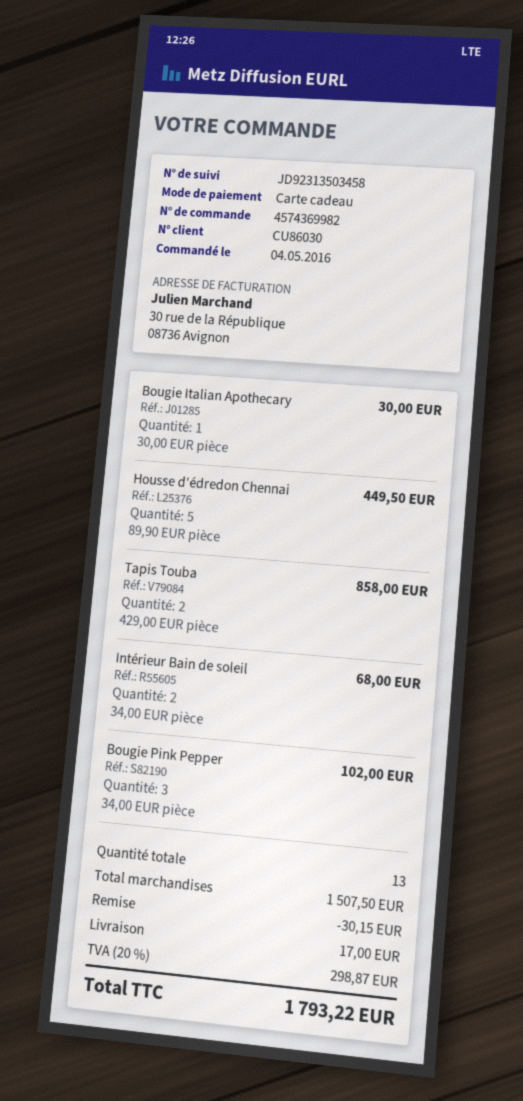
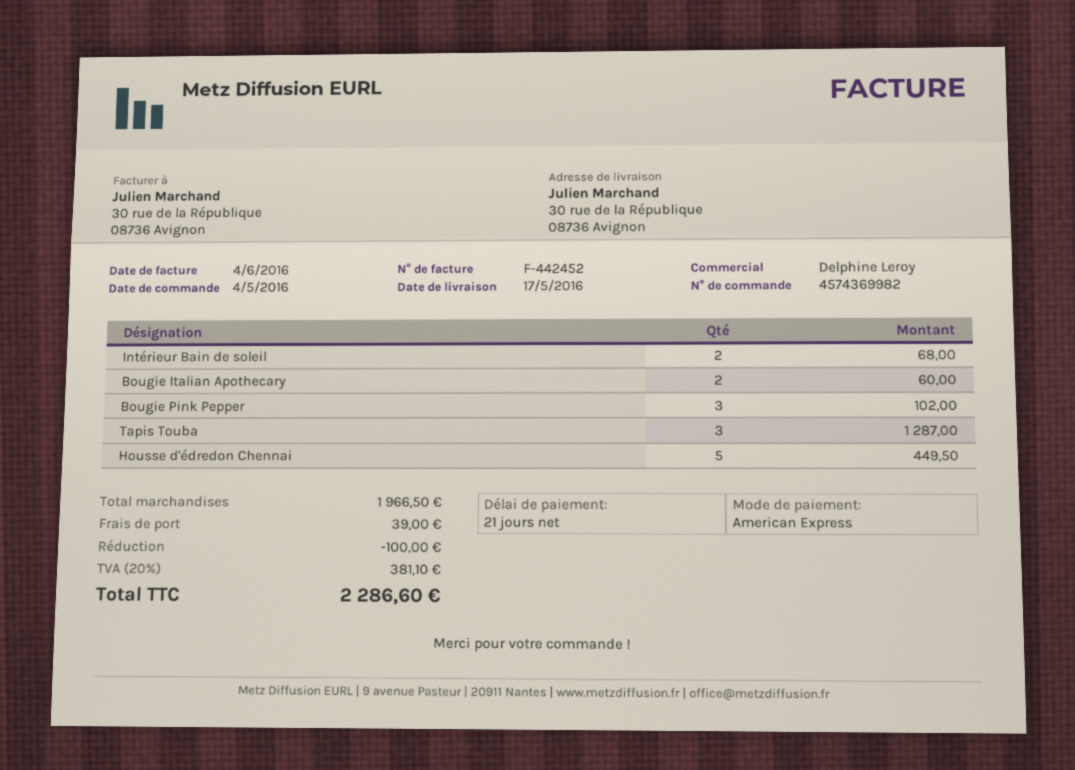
payment method: gift card -> American Express
Bougie Italian Apothecary: 1 for 30.00 -> 2 for 60.00
Tapis Touba: 2 for 858.00 -> 3 for 1287.00
subtotal: 1507.50 -> 1966.50
discount: 30.15 -> 100.00
shipping: 17.00 -> 39.00
tax: 20% = 298.87 -> 20% = 381.10
total: 1793.22 -> 2286.60

